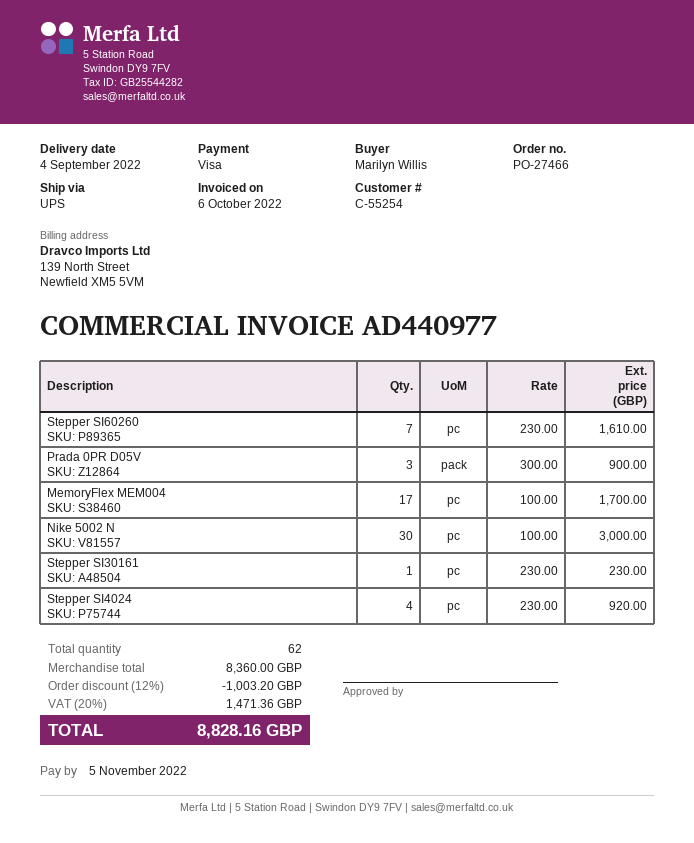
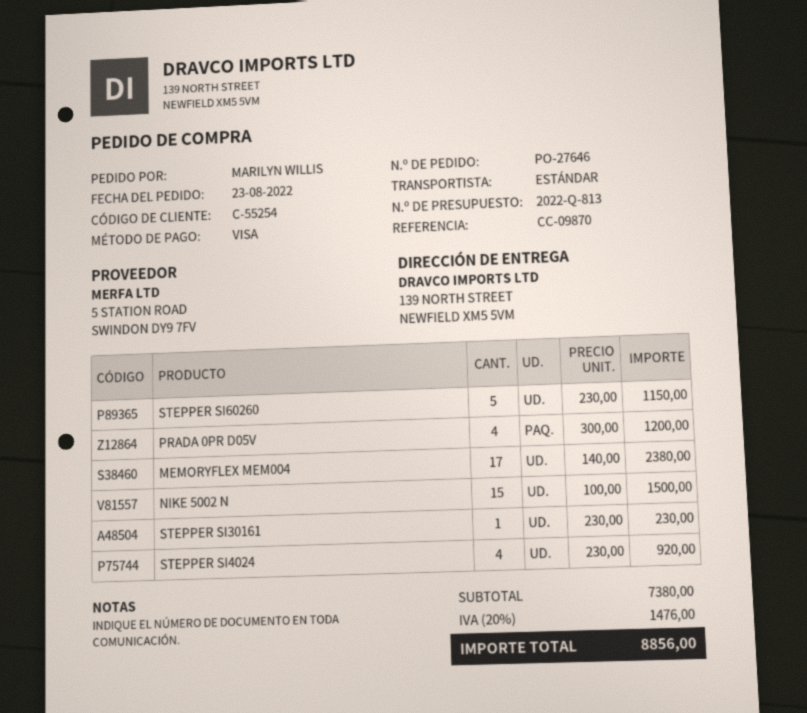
order number: PO-27466 -> PO-27646
shipping method: UPS -> standard
Stepper SI60260: 7 x 230.00 = 1610.00 -> 5 x 230.00 = 1150.00
Prada 0PR D05V: 3 x 300.00 = 900.00 -> 4 x 300.00 = 1200.00
MemoryFlex MEM004: 17 x 100.00 = 1700.00 -> 17 x 140.00 = 2380.00
Nike 5002 N: 30 x 100.00 = 3000.00 -> 15 x 100.00 = 1500.00
subtotal: 8360.00 -> 7380.00
discount: 12% = 1003.20 -> none
tax: 20% = 1471.36 -> 20% = 1476.00
total: 8828.16 -> 8856.00

